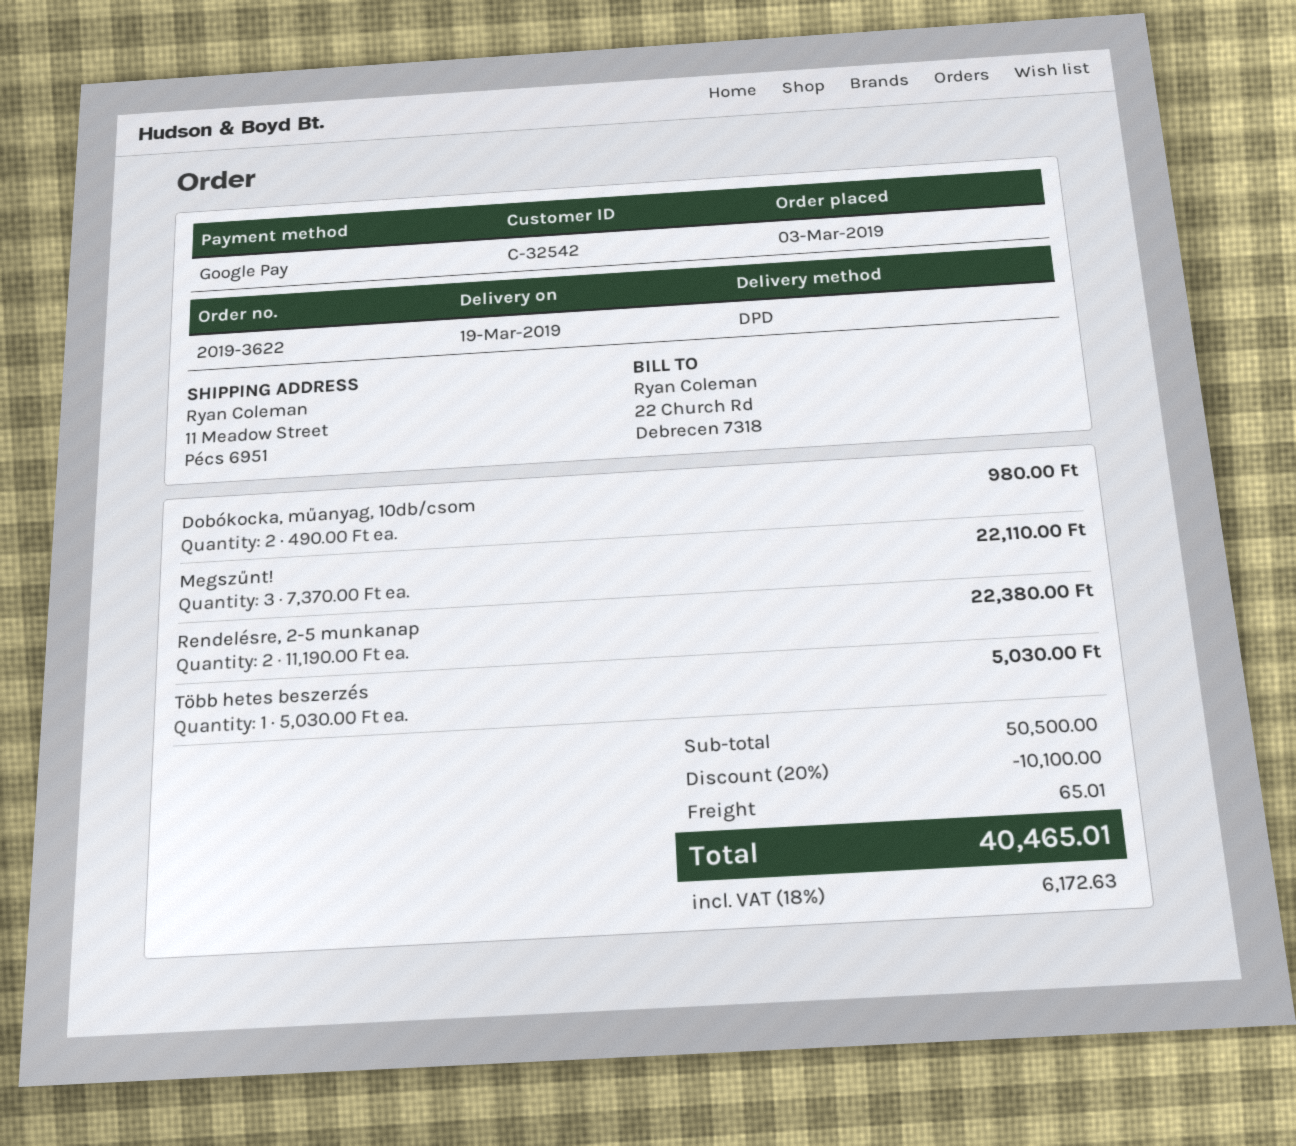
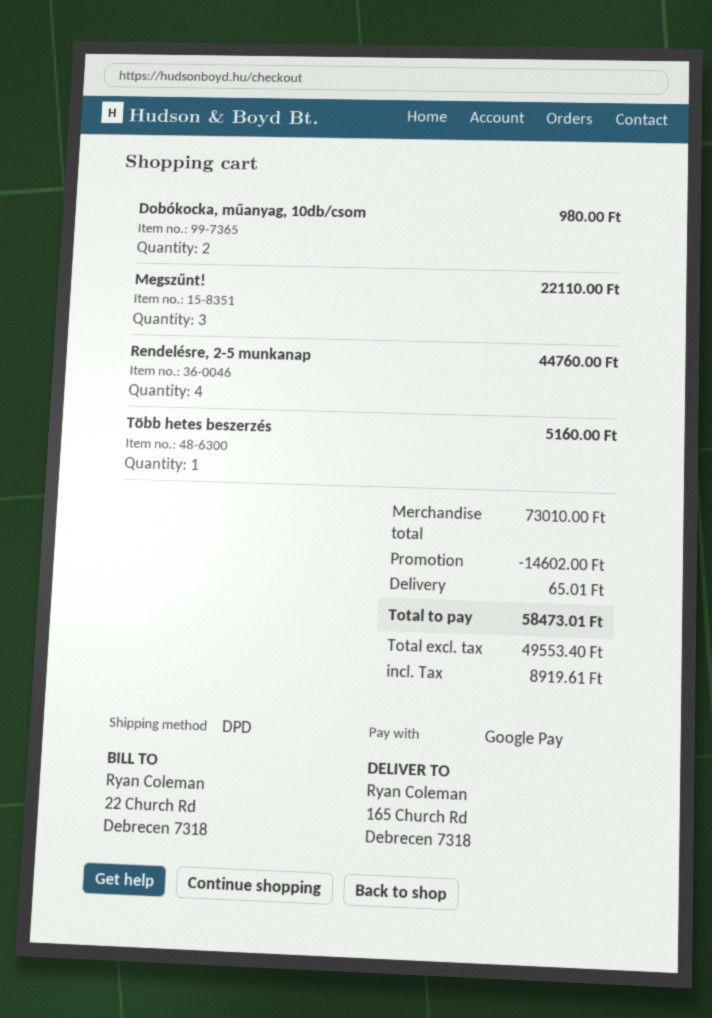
ship to: 11 Meadow Street, Pécs 6951 -> 165 Church Rd, Debrecen 7318
Rendelésre, 2-5 munkanap: 2 for 22380.00 -> 4 for 44760.00
Több hetes beszerzés: 1 for 5030.00 -> 1 for 5160.00
subtotal: 50500.00 -> 73010.00
discount: 10100.00 -> 14602.00
tax: 6172.63 -> 8919.61
total: 40465.01 -> 58473.01

